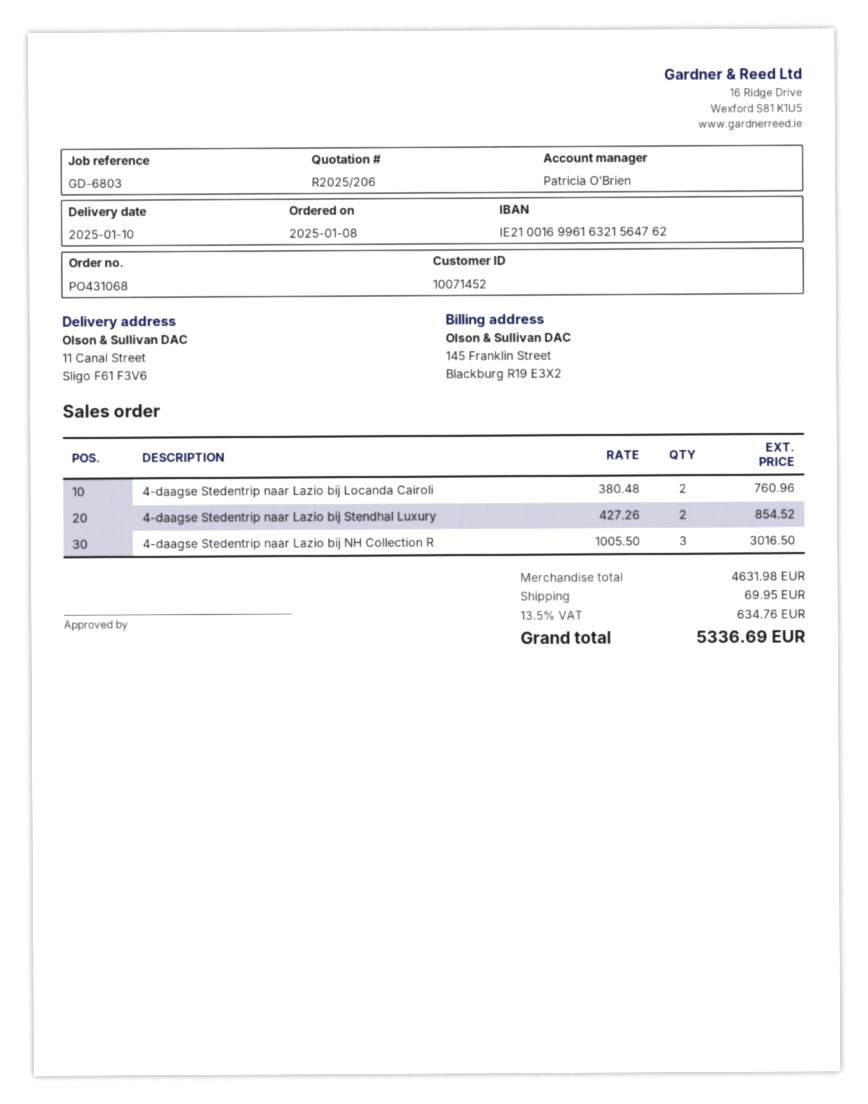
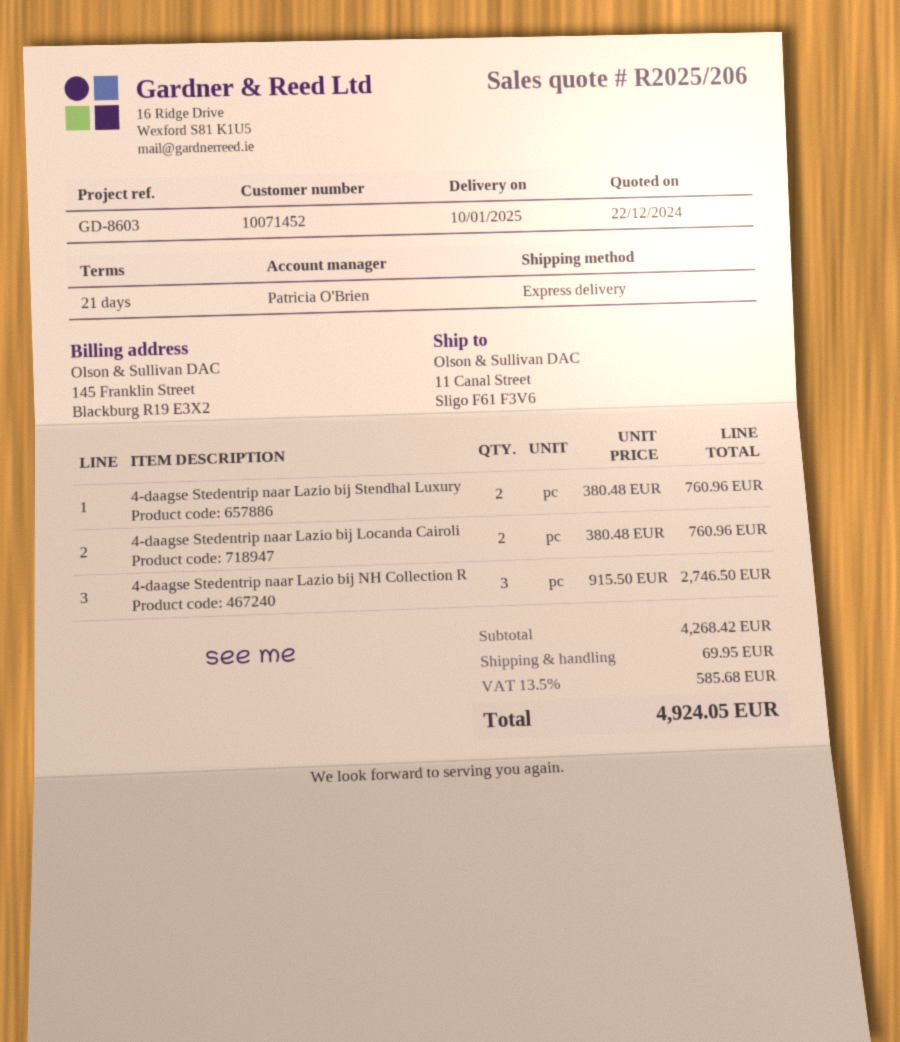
reference: GD-6803 -> GD-8603
4-daagse Stedentrip naar Lazio bij Stendhal Luxury: 2 x 427.26 = 854.52 -> 2 x 380.48 = 760.96
4-daagse Stedentrip naar Lazio bij NH Collection R: 3 x 1005.50 = 3016.50 -> 3 x 915.50 = 2746.50
subtotal: 4631.98 -> 4268.42
tax: 13.5% = 634.76 -> 13.5% = 585.68
total: 5336.69 -> 4924.05

